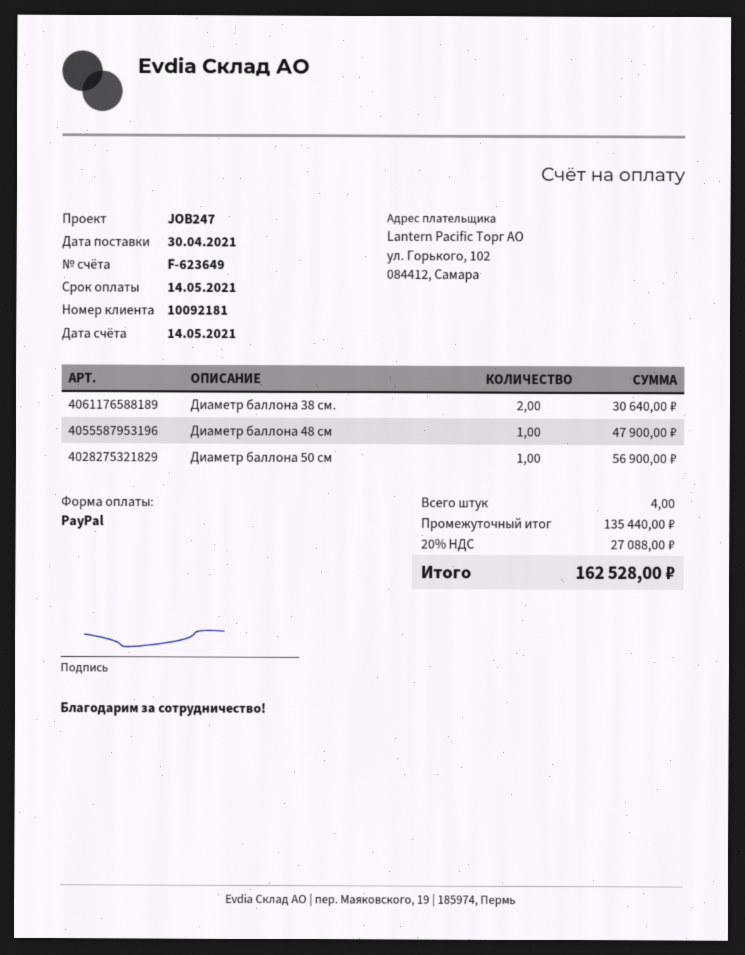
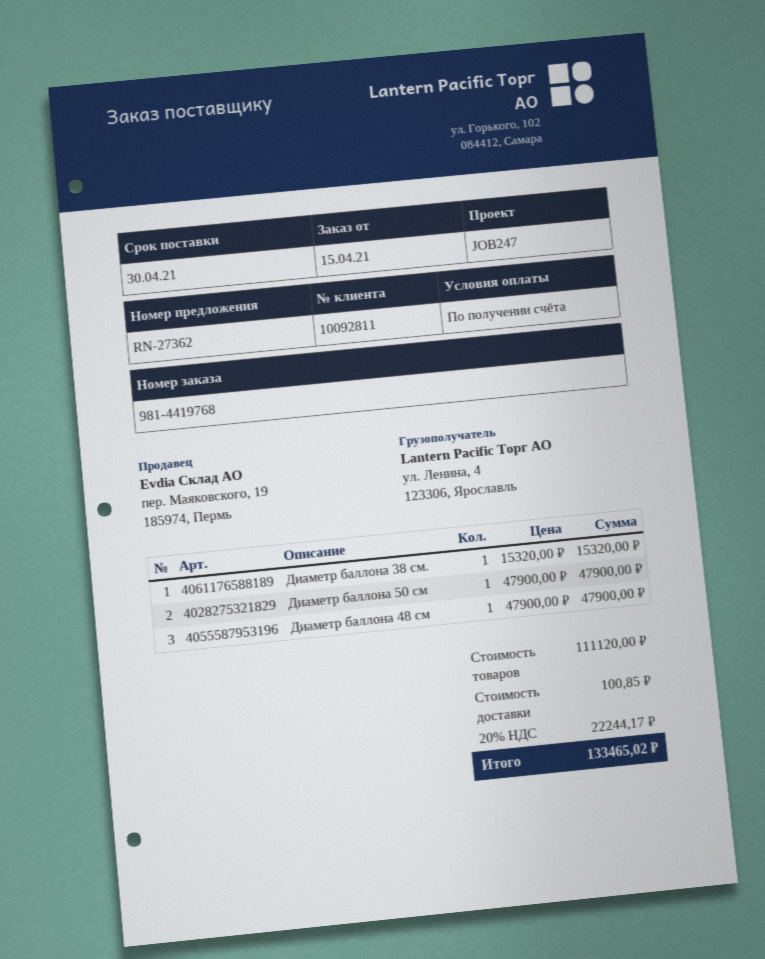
customer number: 10092181 -> 10092811
Диаметр баллона 38 см.: 2 for 30640.00 -> 1 for 15320.00
Диаметр баллона 50 см: 1 for 56900.00 -> 1 for 47900.00
subtotal: 135440.00 -> 111120.00
shipping: none -> 100.85
tax: 20% = 27088.00 -> 20% = 22244.17
total: 162528.00 -> 133465.02

